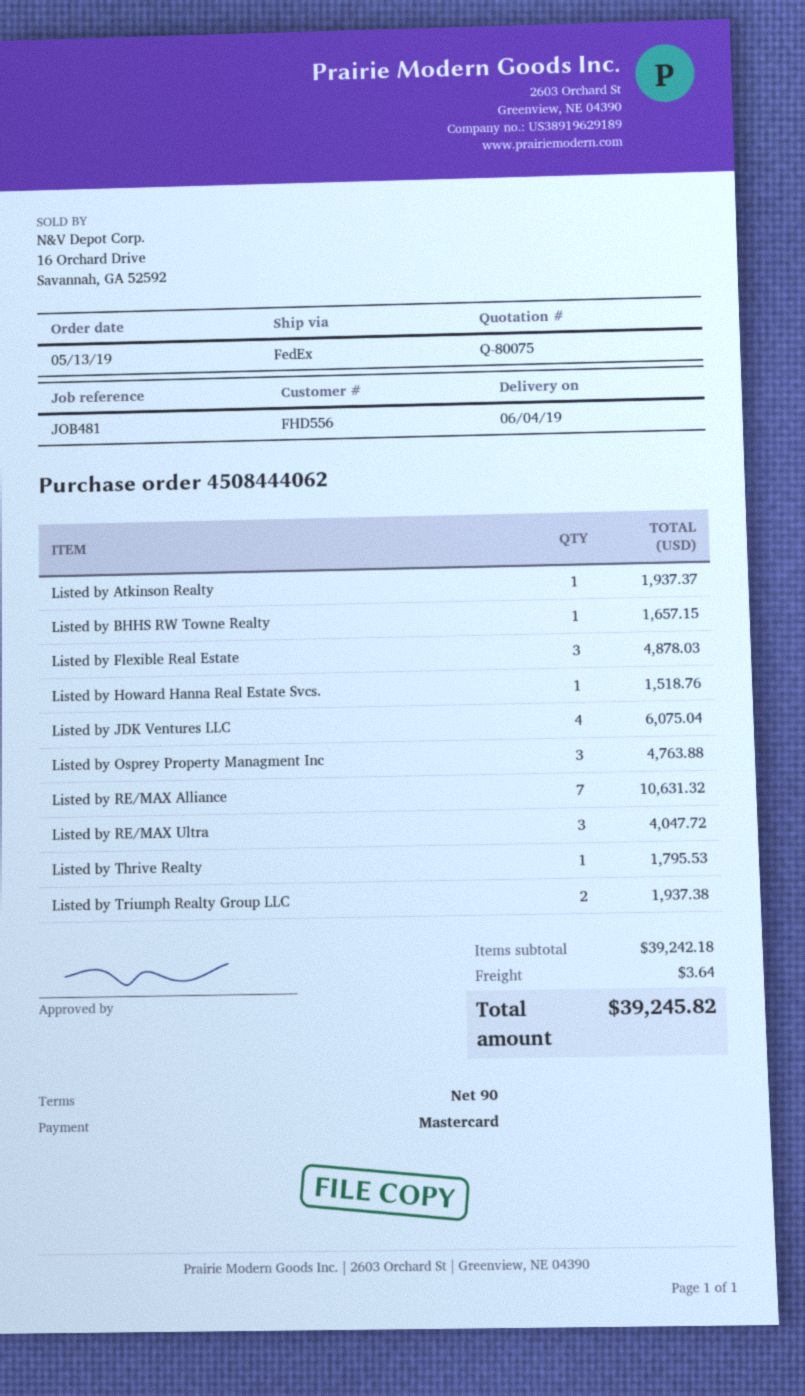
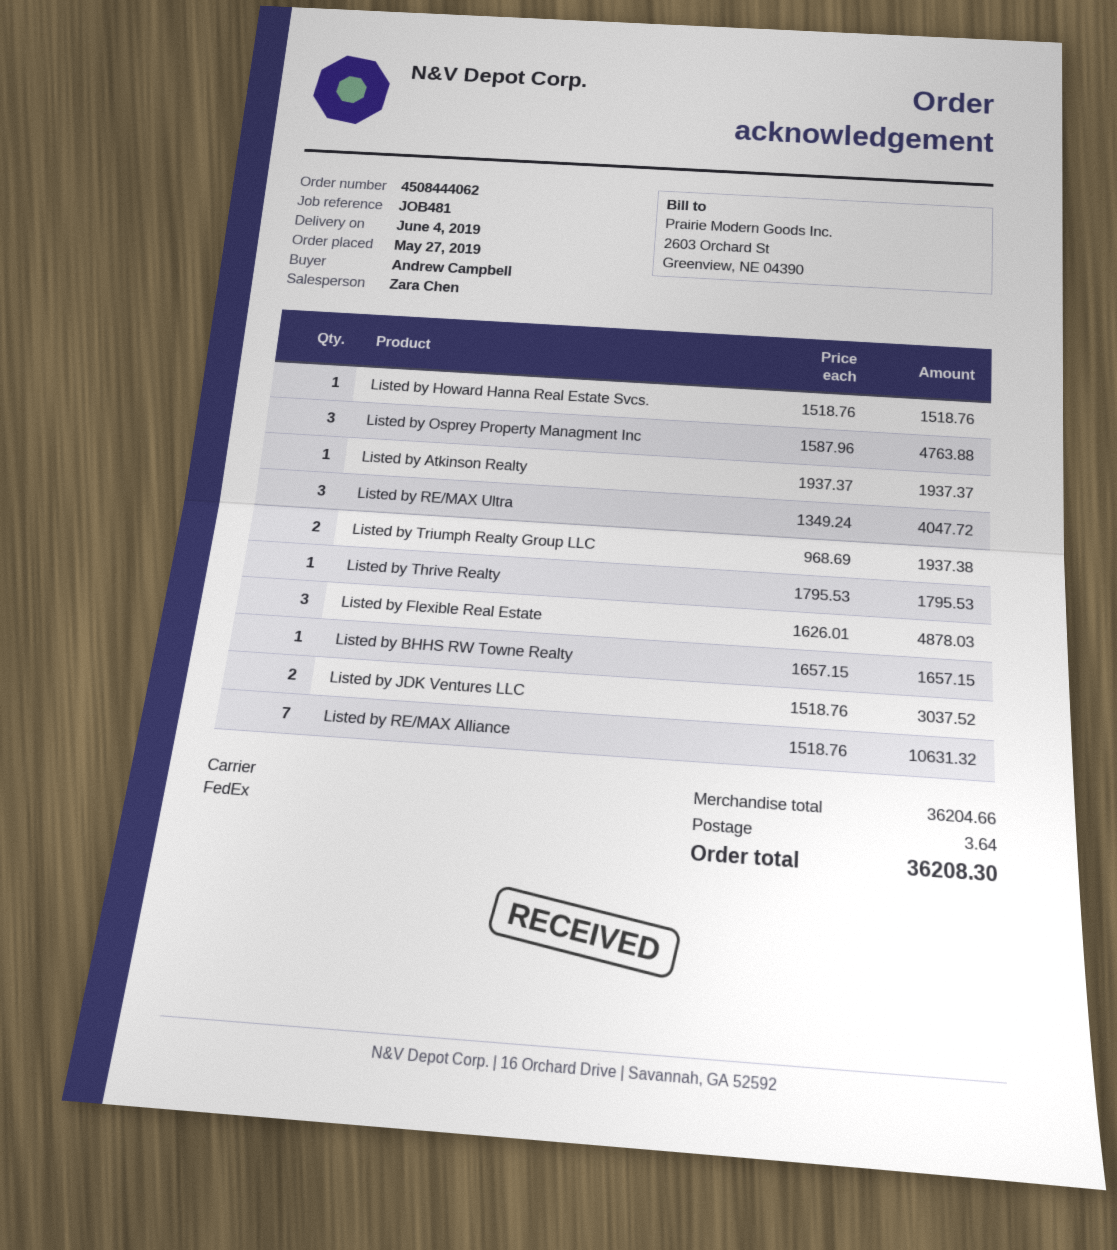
order date: 2019-05-13 -> 2019-05-27
Listed by JDK Ventures LLC: 4 for 6075.04 -> 2 for 3037.52
subtotal: 39242.18 -> 36204.66
total: 39245.82 -> 36208.30

